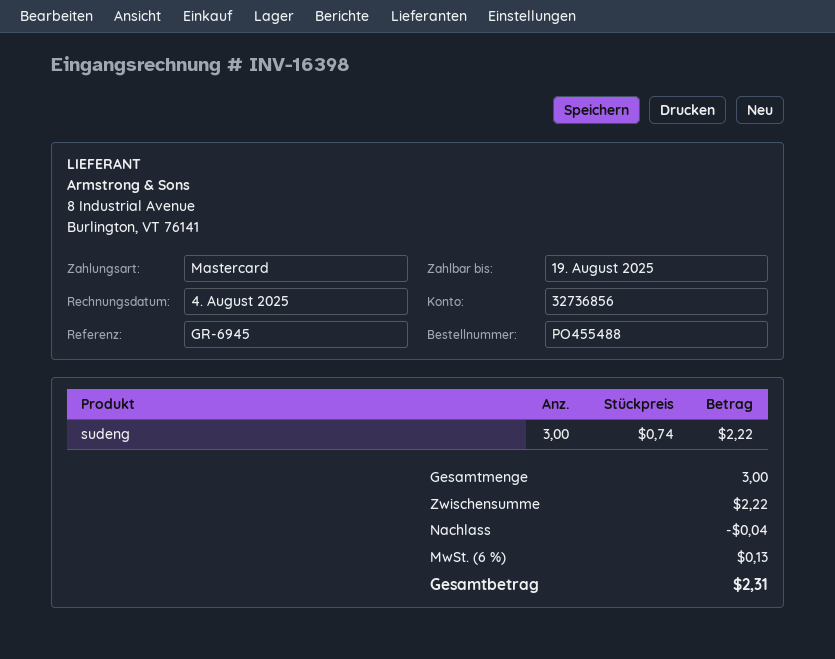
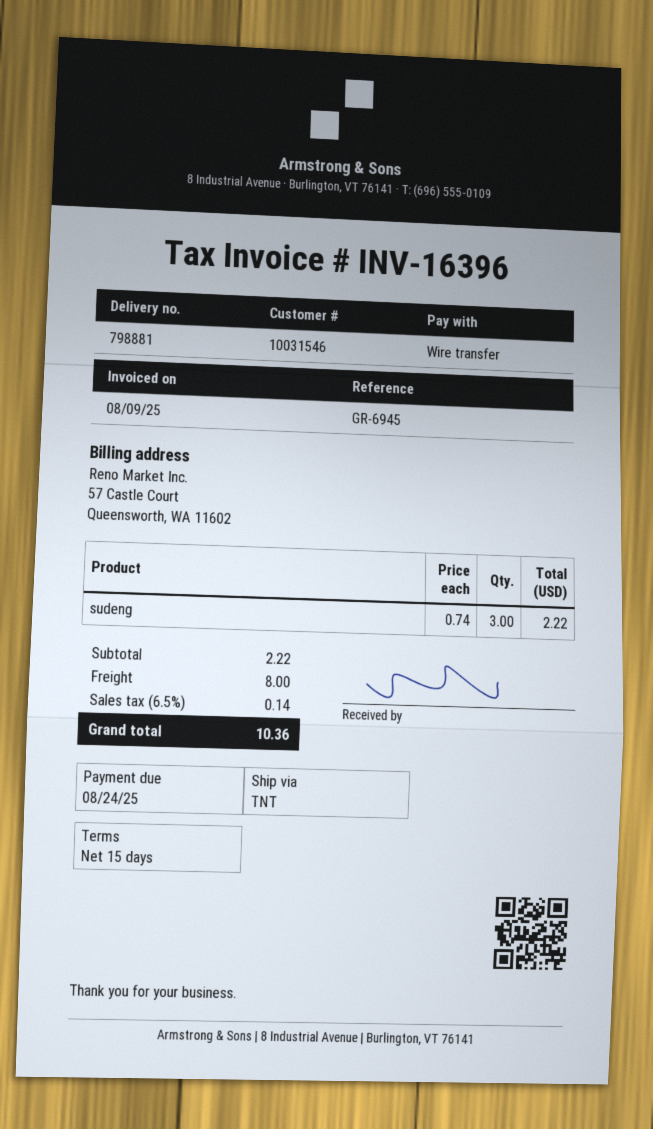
invoice number: INV-16398 -> INV-16396
invoice date: 2025-08-04 -> 2025-08-09
due date: 2025-08-19 -> 2025-08-24
payment method: Mastercard -> bank transfer
discount: 0.04 -> none
shipping: none -> 8.00
tax: 6% = 0.13 -> 6.5% = 0.14
total: 2.31 -> 10.36

